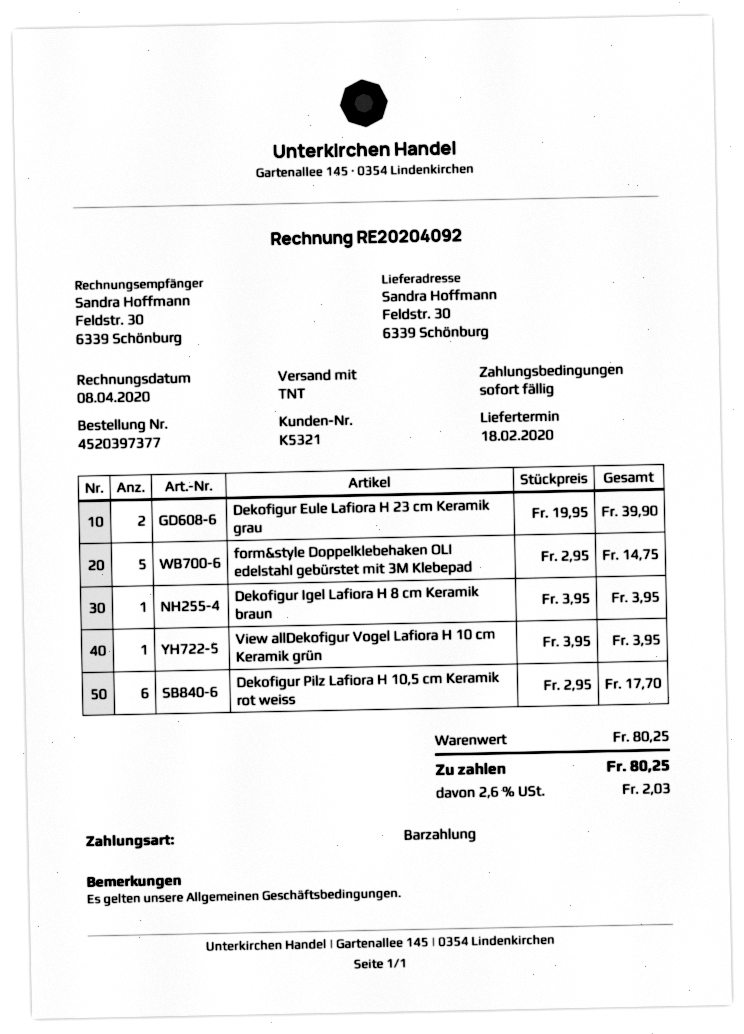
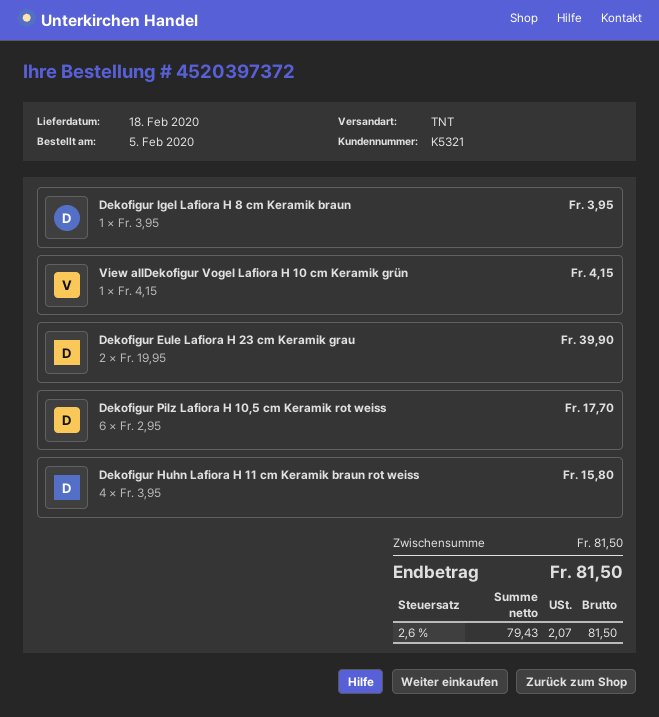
order number: 4520397377 -> 4520397372
form&style Doppelklebehaken OLI edelstahl gebürstet mit 3M Klebepad: 5 x 2.95 = 14.75 -> none
View allDekofigur Vogel Lafiora H 10 cm Keramik grün: 1 x 3.95 = 3.95 -> 1 x 4.15 = 4.15
Dekofigur Huhn Lafiora H 11 cm Keramik braun rot weiss: none -> 4 x 3.95 = 15.80
subtotal: 80.25 -> 81.50
tax: 2.6% = 2.03 -> 2.6% = 2.07
total: 80.25 -> 81.50

